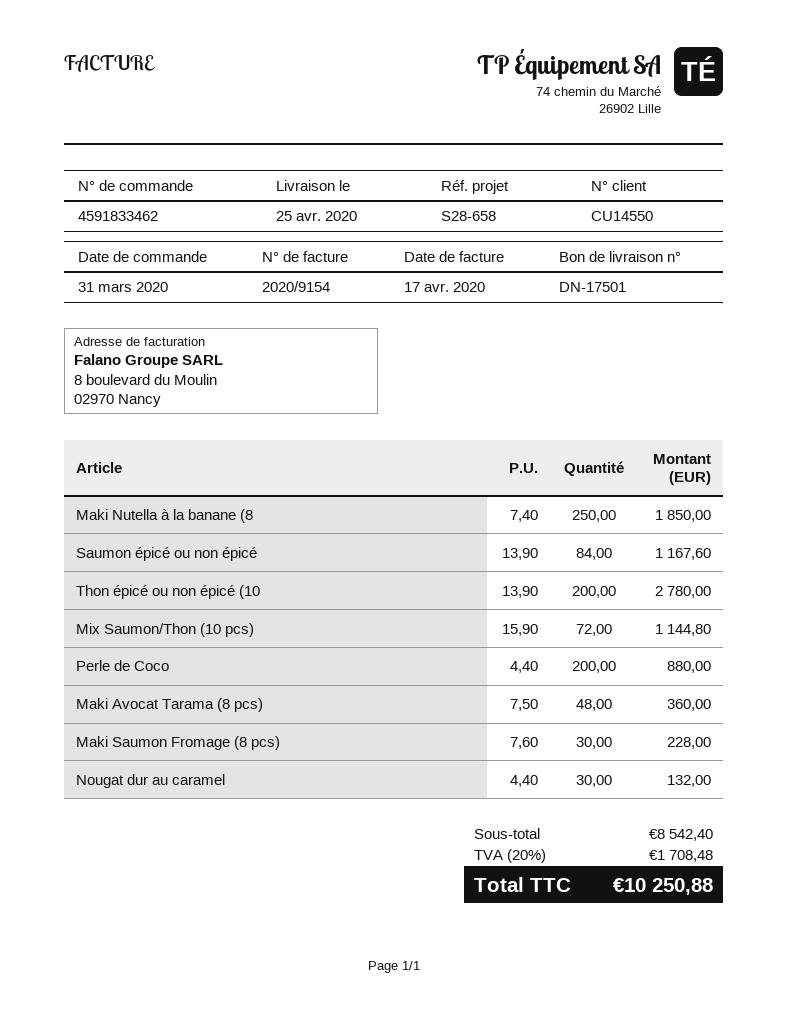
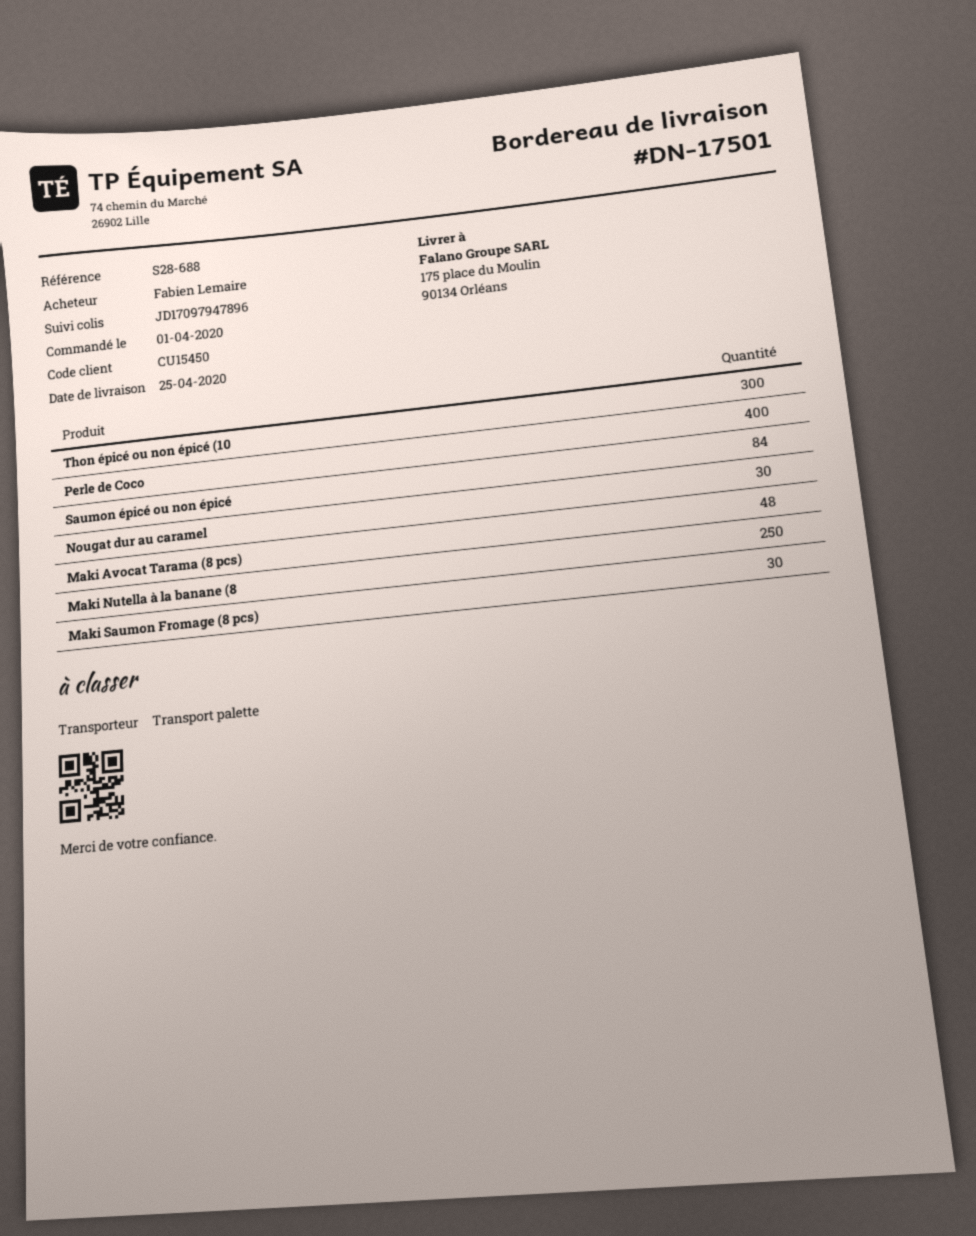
order date: 2020-03-31 -> 2020-04-01
customer number: CU14550 -> CU15450
reference: S28-658 -> S28-688
Thon épicé ou non épicé (10: 200 -> 300
Mix Saumon/Thon (10 pcs): 72 -> none
Perle de Coco: 200 -> 400

